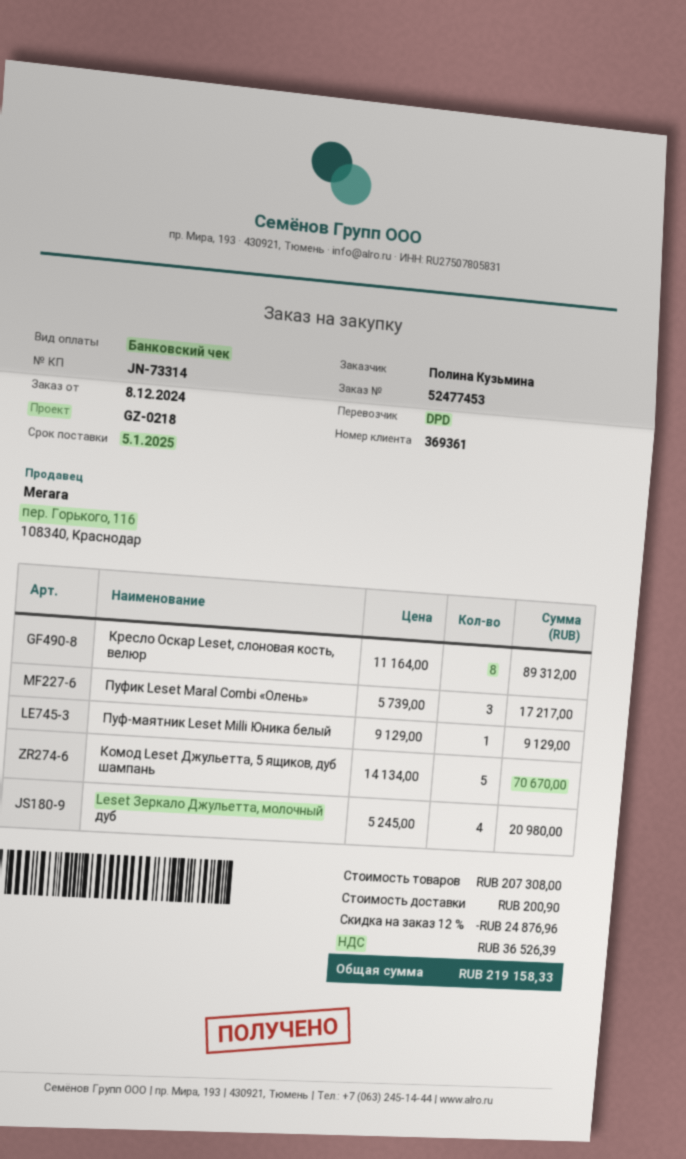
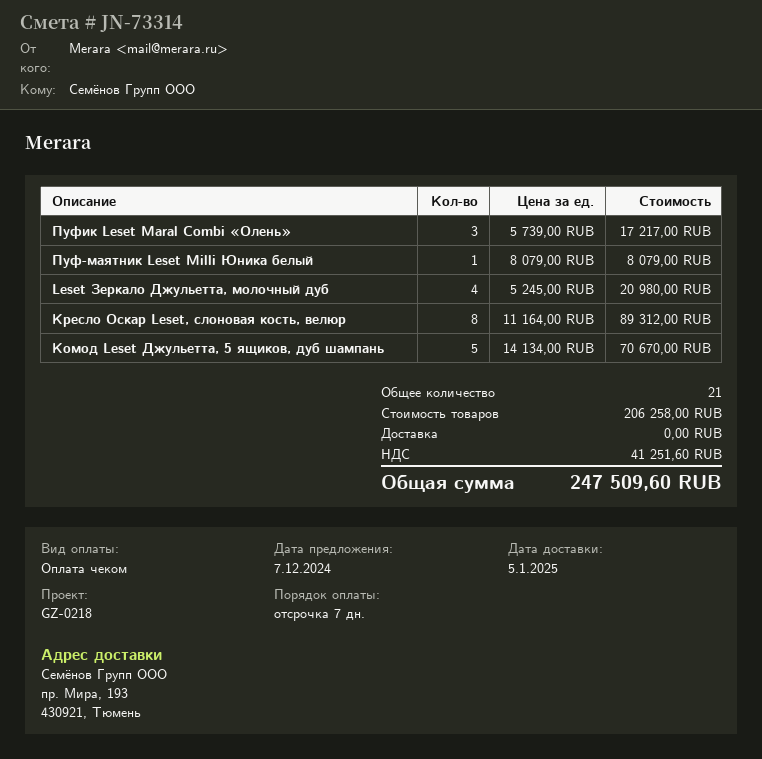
Пуф-маятник Leset Milli Юника белый: 1 x 9129.00 = 9129.00 -> 1 x 8079.00 = 8079.00
subtotal: 207308.00 -> 206258.00
discount: 12% = 24876.96 -> none
shipping: 200.90 -> 0.00
tax: 36526.39 -> 41251.60
total: 219158.33 -> 247509.60

